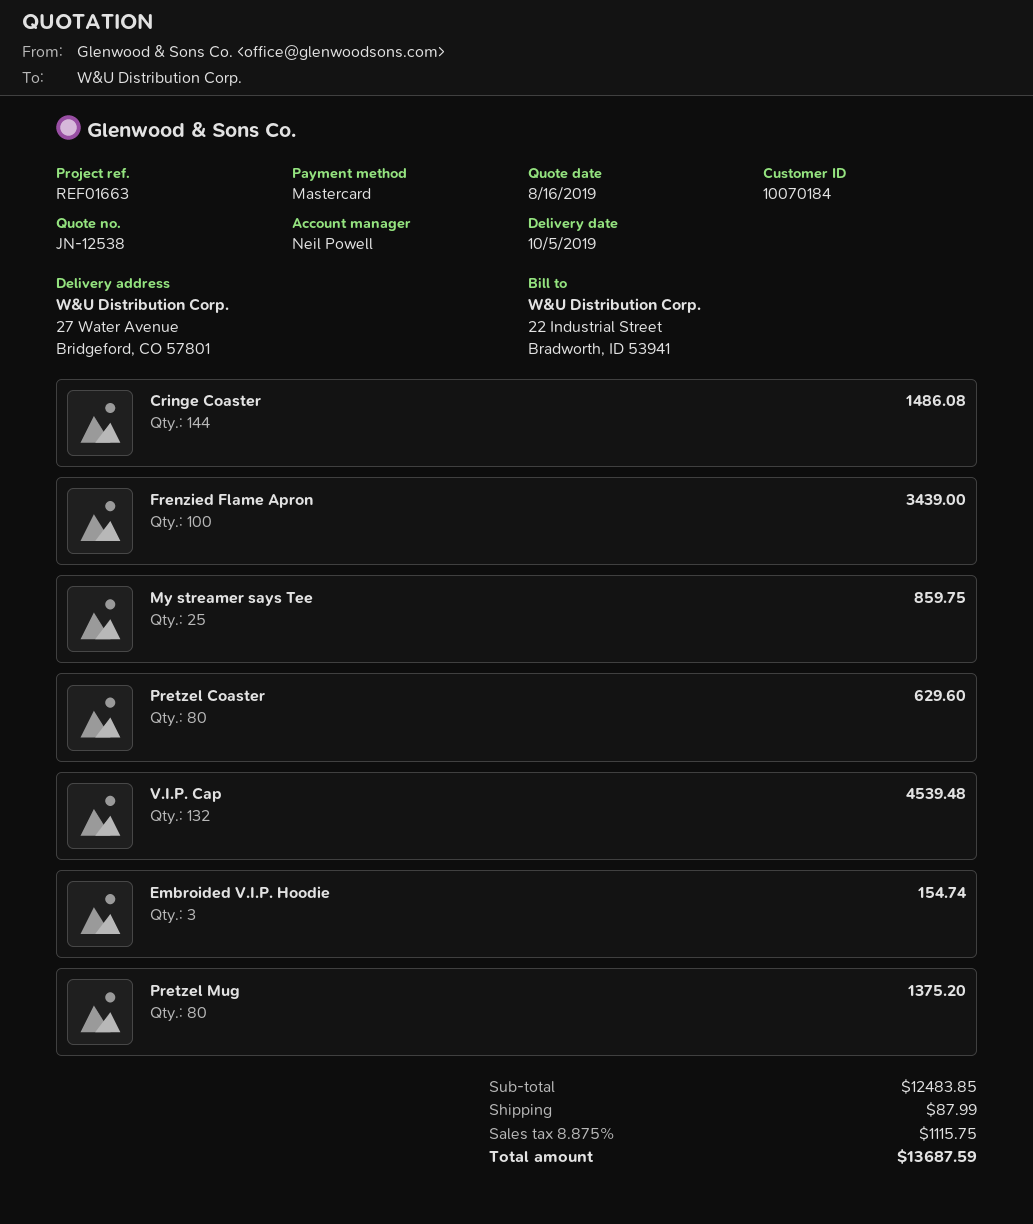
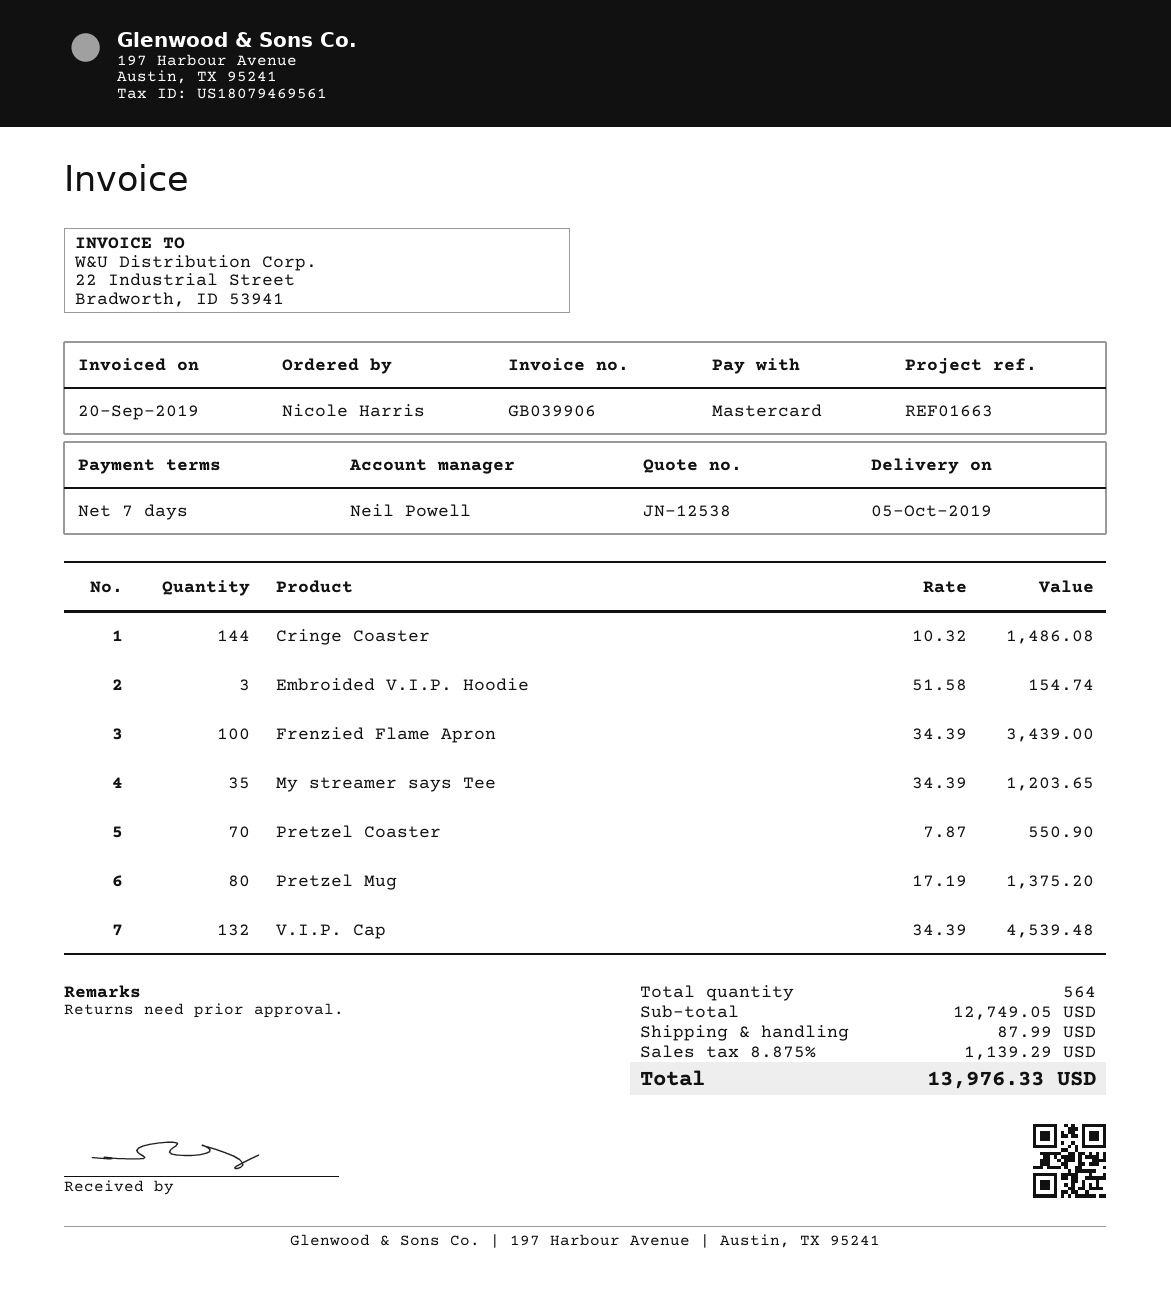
My streamer says Tee: 25 for 859.75 -> 35 for 1203.65
Pretzel Coaster: 80 for 629.60 -> 70 for 550.90
subtotal: 12483.85 -> 12749.05
tax: 8.875% = 1115.75 -> 8.875% = 1139.29
total: 13687.59 -> 13976.33

